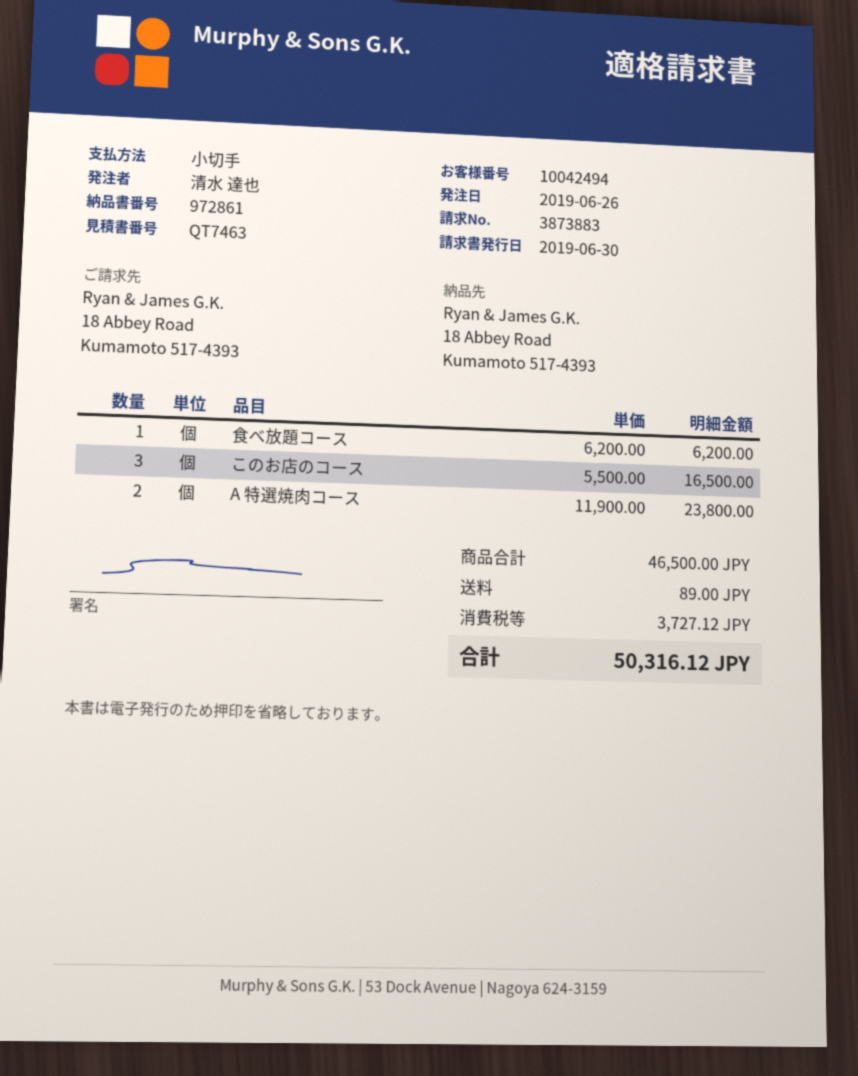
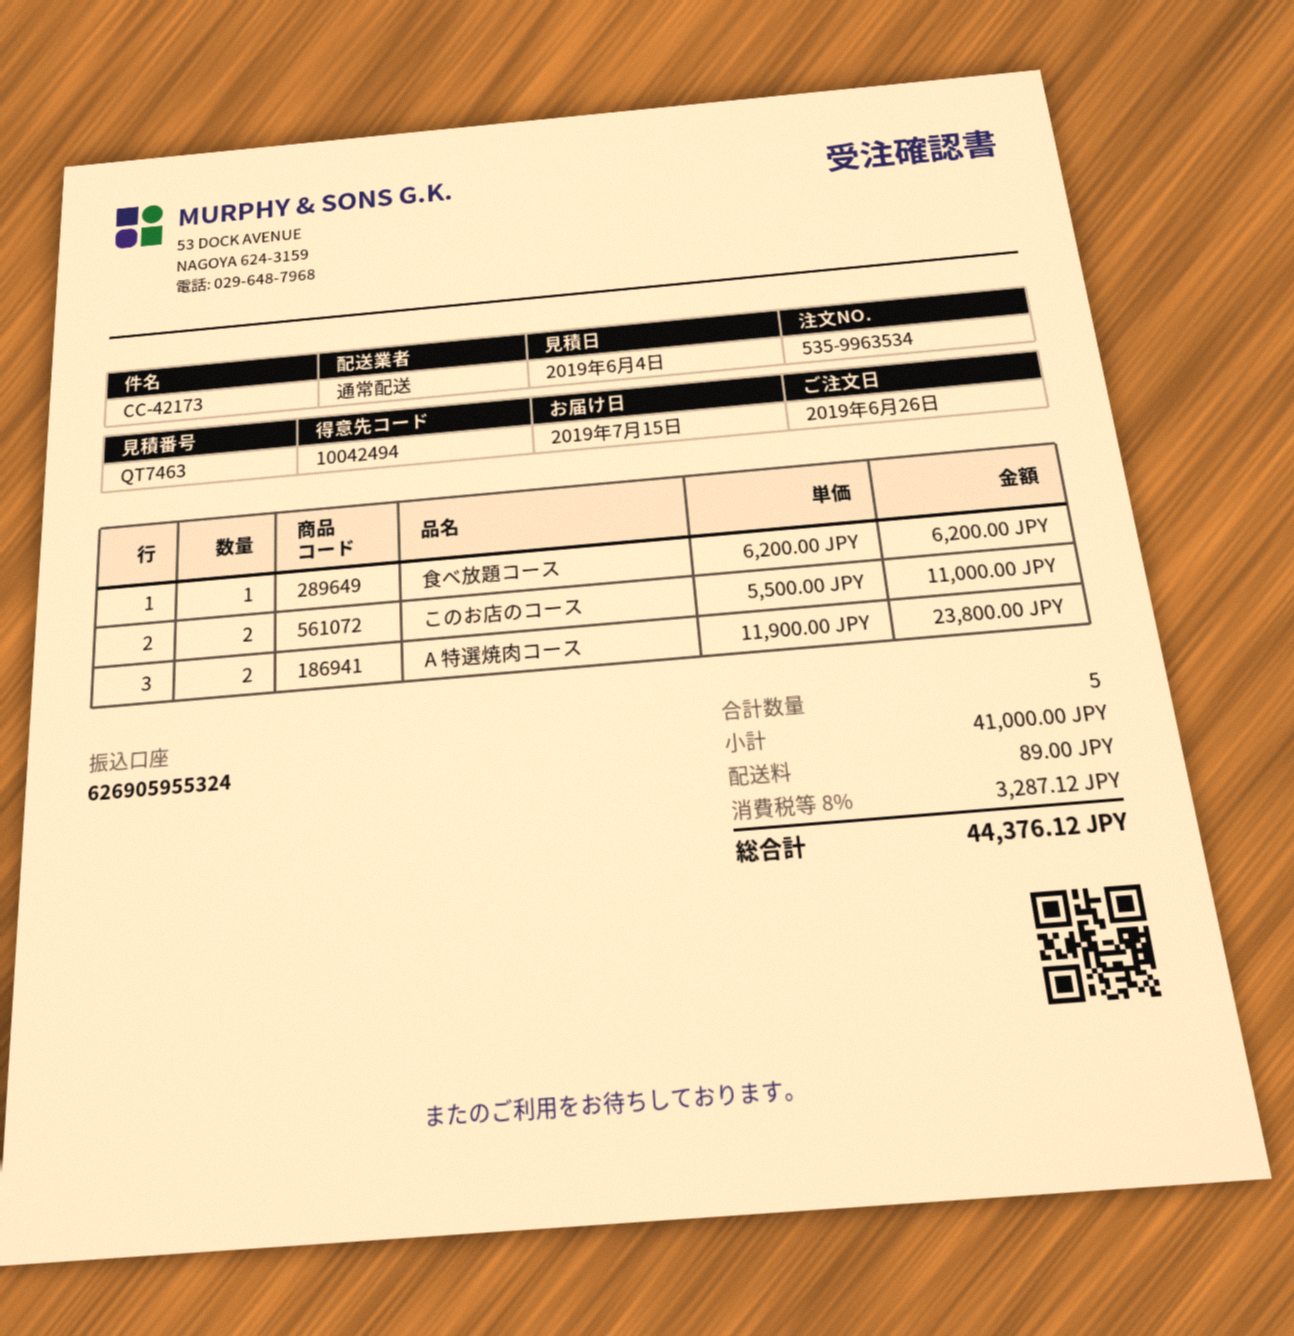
このお店のコース: 3 x 5500.00 = 16500.00 -> 2 x 5500.00 = 11000.00
subtotal: 46500.00 -> 41000.00
tax: 3727.12 -> 3287.12
total: 50316.12 -> 44376.12

